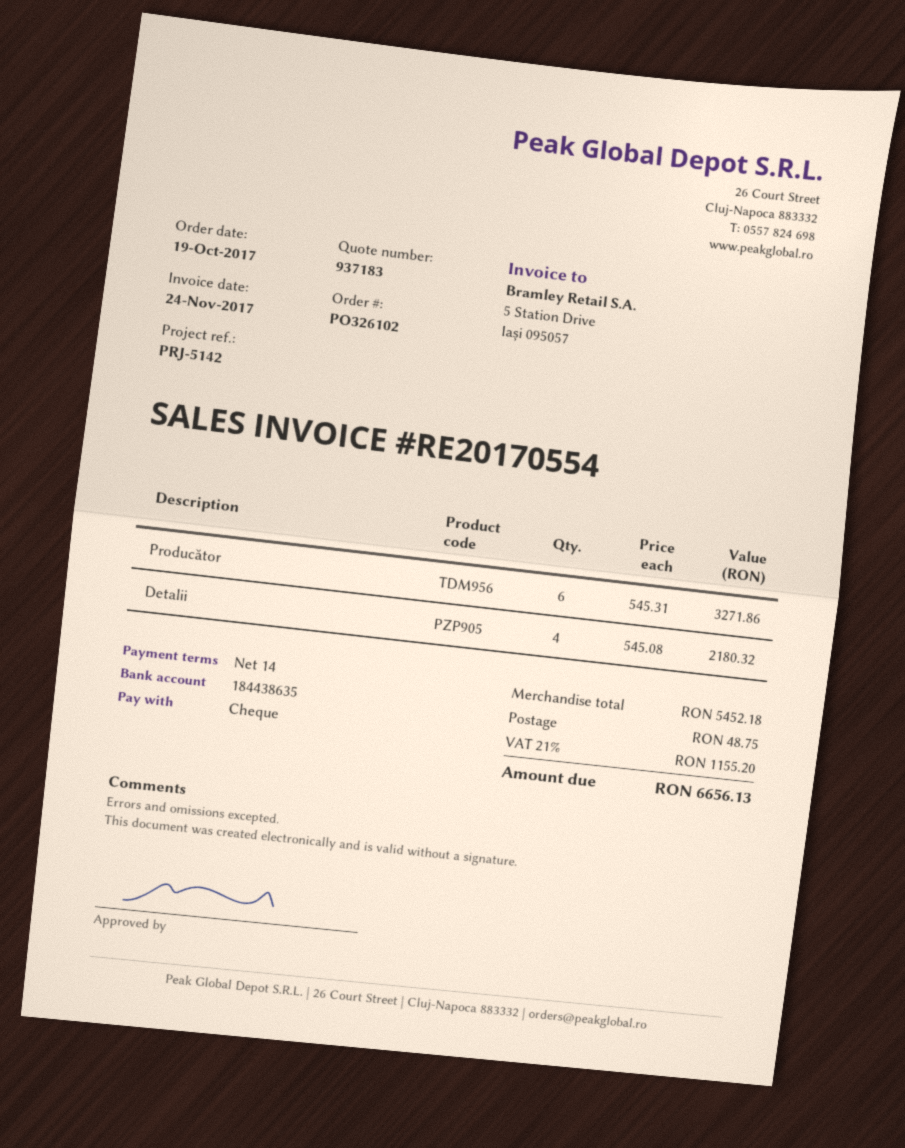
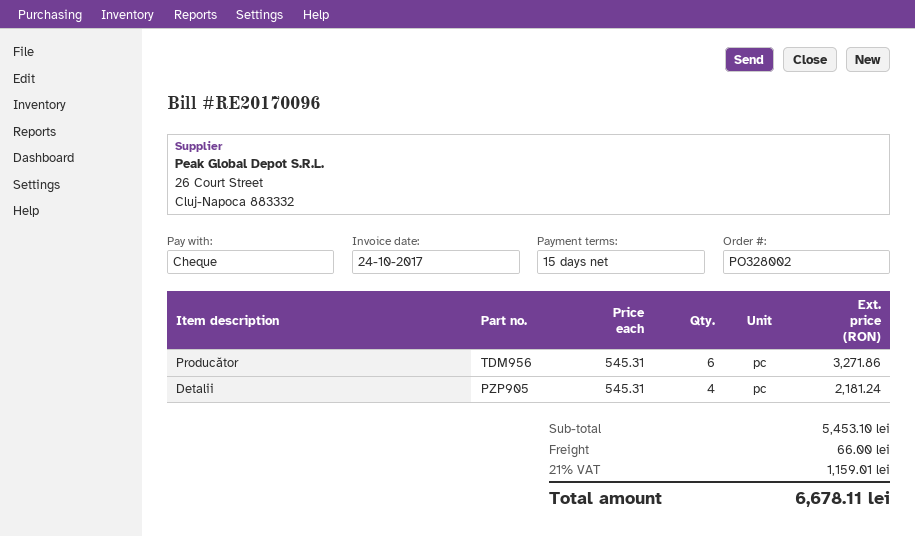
order number: PO326102 -> PO328002
invoice number: RE20170554 -> RE20170096
invoice date: 2017-11-24 -> 2017-10-24
payment terms: 14 days -> 15 days
Detalii: 4 x 545.08 = 2180.32 -> 4 x 545.31 = 2181.24
subtotal: 5452.18 -> 5453.10
shipping: 48.75 -> 66.00
tax: 21% = 1155.20 -> 21% = 1159.01
total: 6656.13 -> 6678.11

